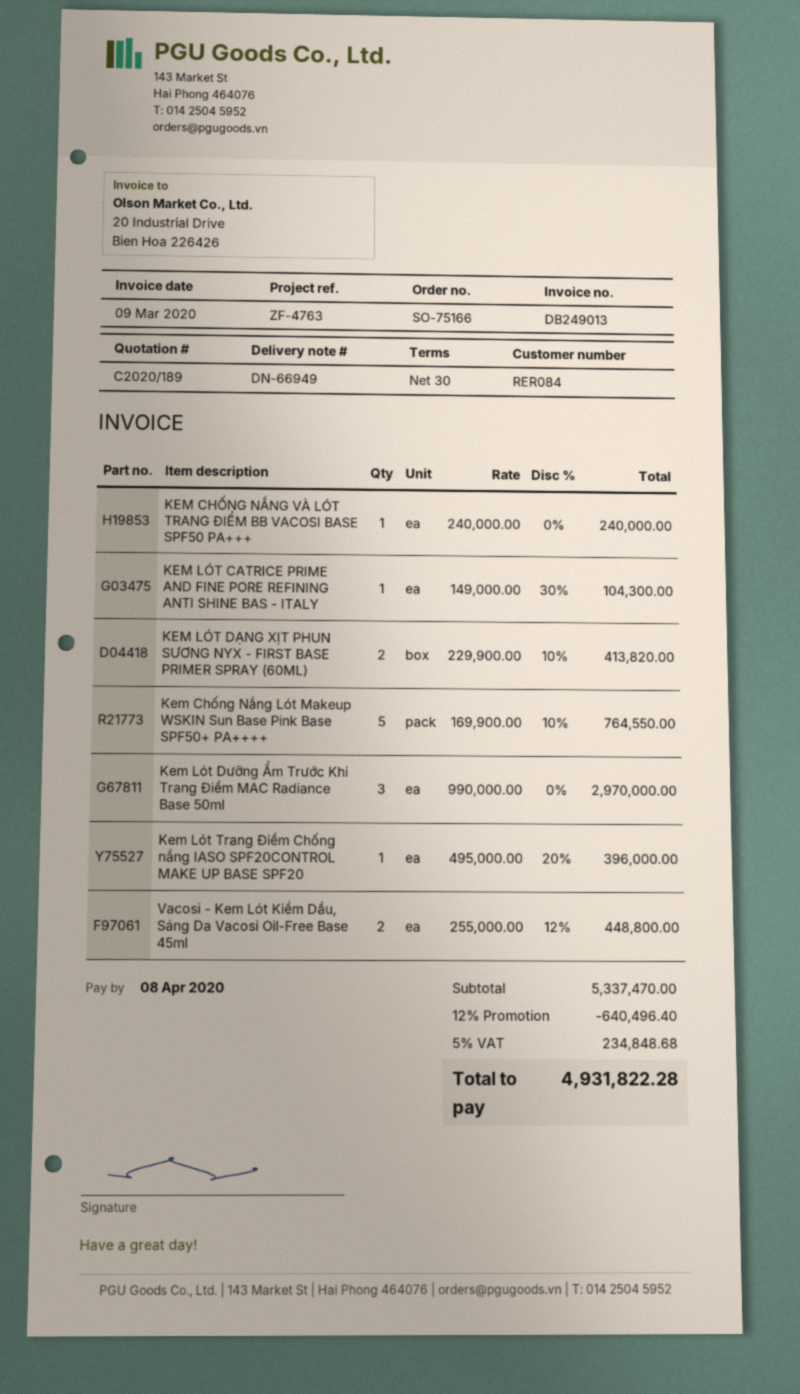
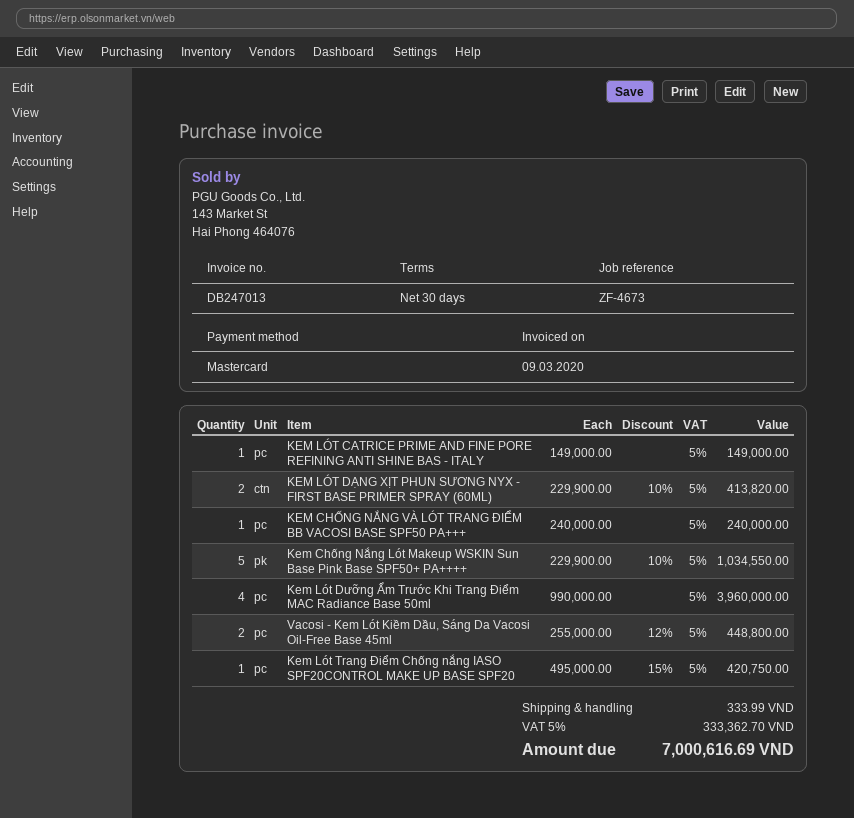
invoice number: DB249013 -> DB247013
reference: ZF-4763 -> ZF-4673
KEM LÓT CATRICE PRIME AND FINE PORE REFINING ANTI SHINE BAS - ITALY: 1 x 149000.00 - 30% = 104300.00 -> 1 x 149000.00 = 149000.00
Kem Chống Nắng Lót Makeup WSKIN Sun Base Pink Base SPF50+ PA++++: 5 x 169900.00 - 10% = 764550.00 -> 5 x 229900.00 - 10% = 1034550.00
Kem Lót Dưỡng Ẩm Trước Khi Trang Điểm MAC Radiance Base 50ml: 3 x 990000.00 = 2970000.00 -> 4 x 990000.00 = 3960000.00
Kem Lót Trang Điểm Chống nắng IASO SPF20CONTROL MAKE UP BASE SPF20: 1 x 495000.00 - 20% = 396000.00 -> 1 x 495000.00 - 15% = 420750.00
discount: 12% = 640496.40 -> none
shipping: none -> 333.99
tax: 5% = 234848.68 -> 5% = 333362.70
total: 4931822.28 -> 7000616.69

